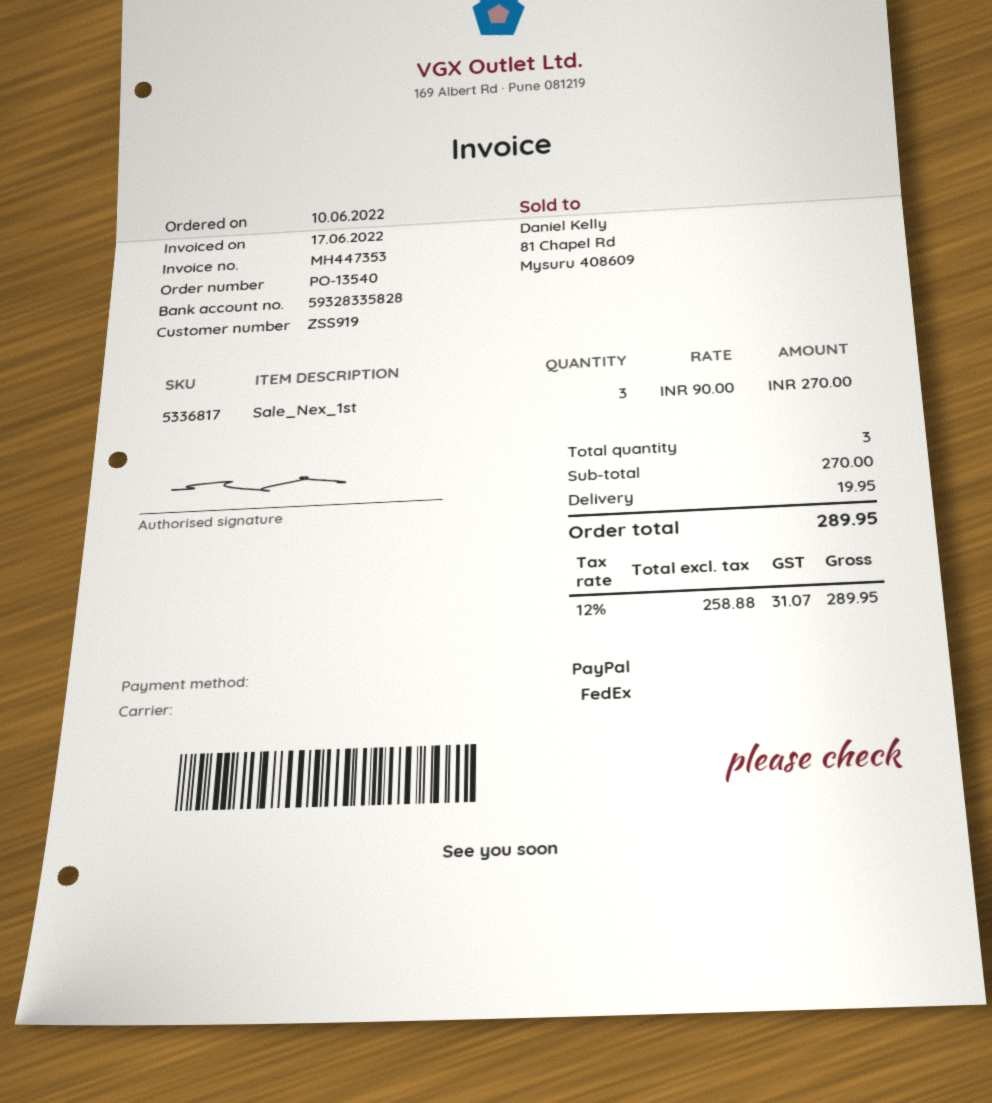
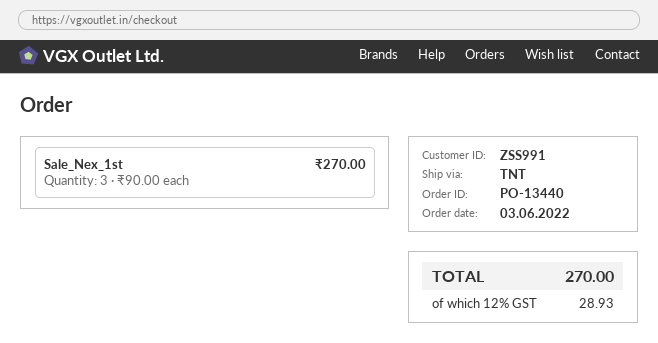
order number: PO-13540 -> PO-13440
order date: 2022-06-10 -> 2022-06-03
customer number: ZSS919 -> ZSS991
shipping method: FedEx -> TNT
shipping: 19.95 -> none
tax: 12% = 31.07 -> 12% = 28.93
total: 289.95 -> 270.00

